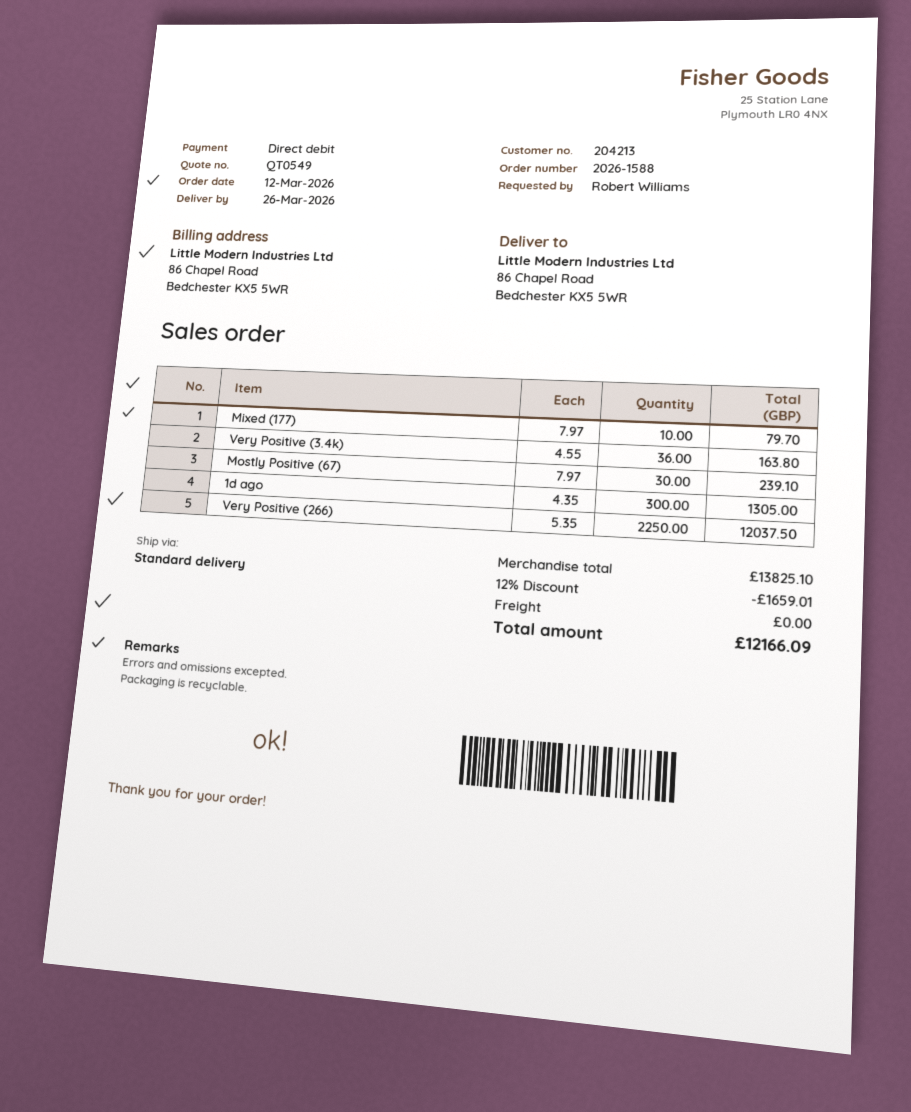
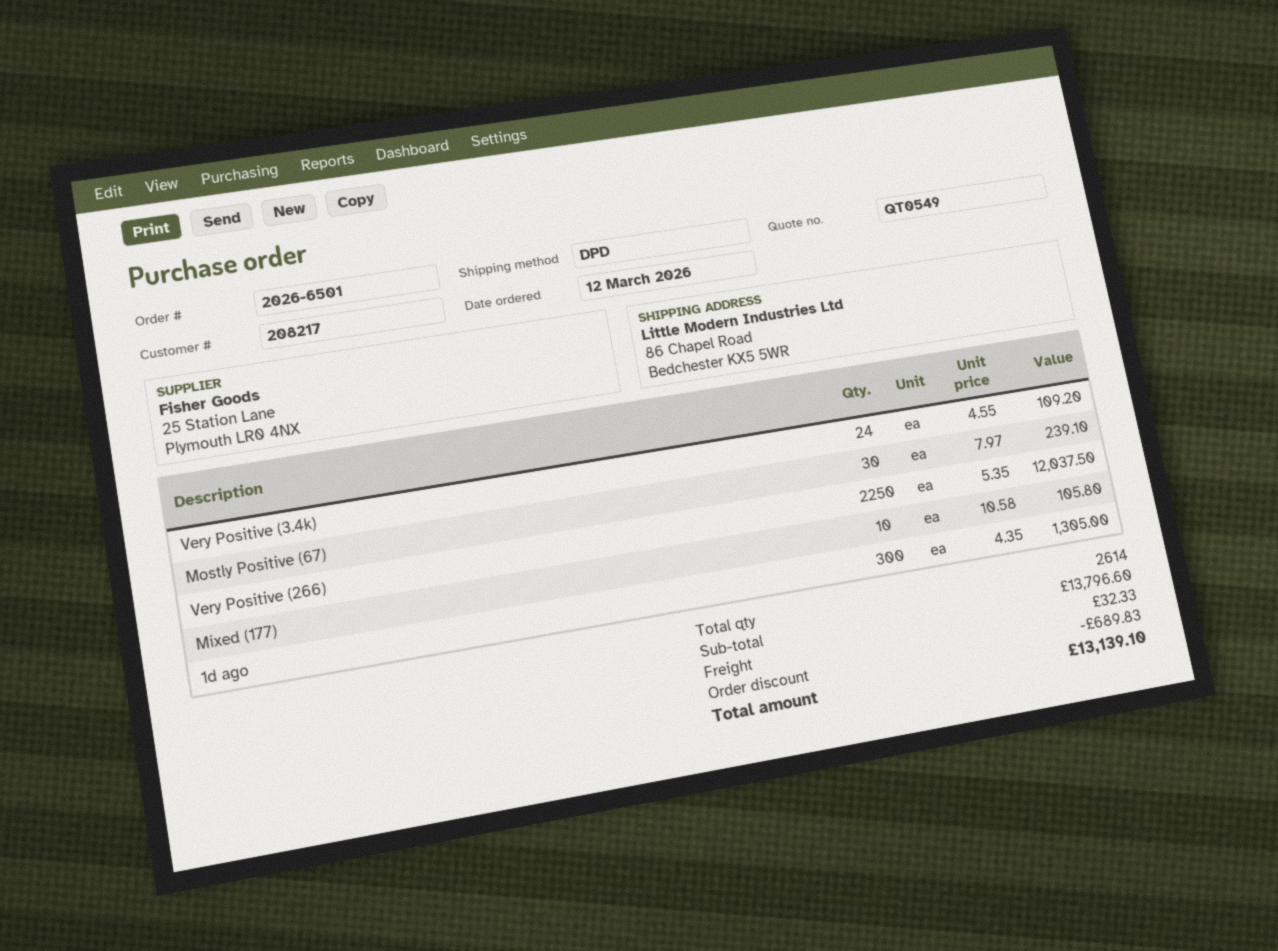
order number: 2026-1588 -> 2026-6501
customer number: 204213 -> 208217
shipping method: standard -> DPD
Mixed (177): 10 x 7.97 = 79.70 -> 10 x 10.58 = 105.80
Very Positive (3.4k): 36 x 4.55 = 163.80 -> 24 x 4.55 = 109.20
subtotal: 13825.10 -> 13796.60
discount: 1659.01 -> 689.83
shipping: 0.00 -> 32.33
total: 12166.09 -> 13139.10

